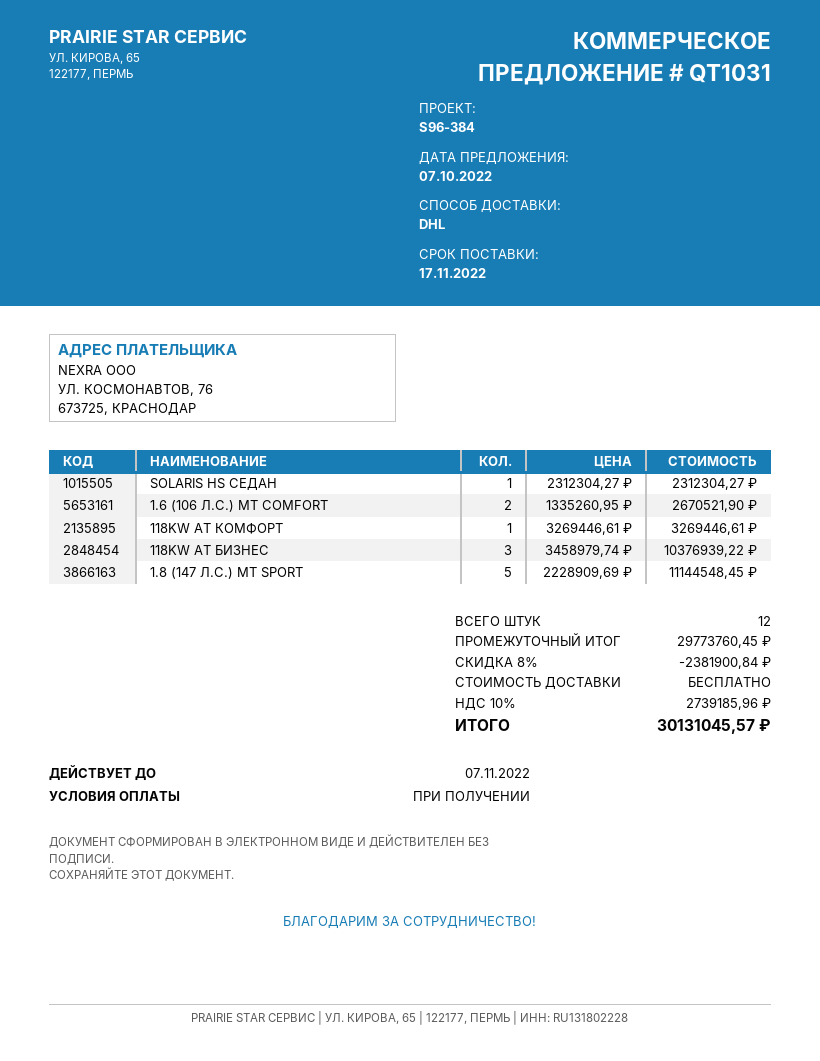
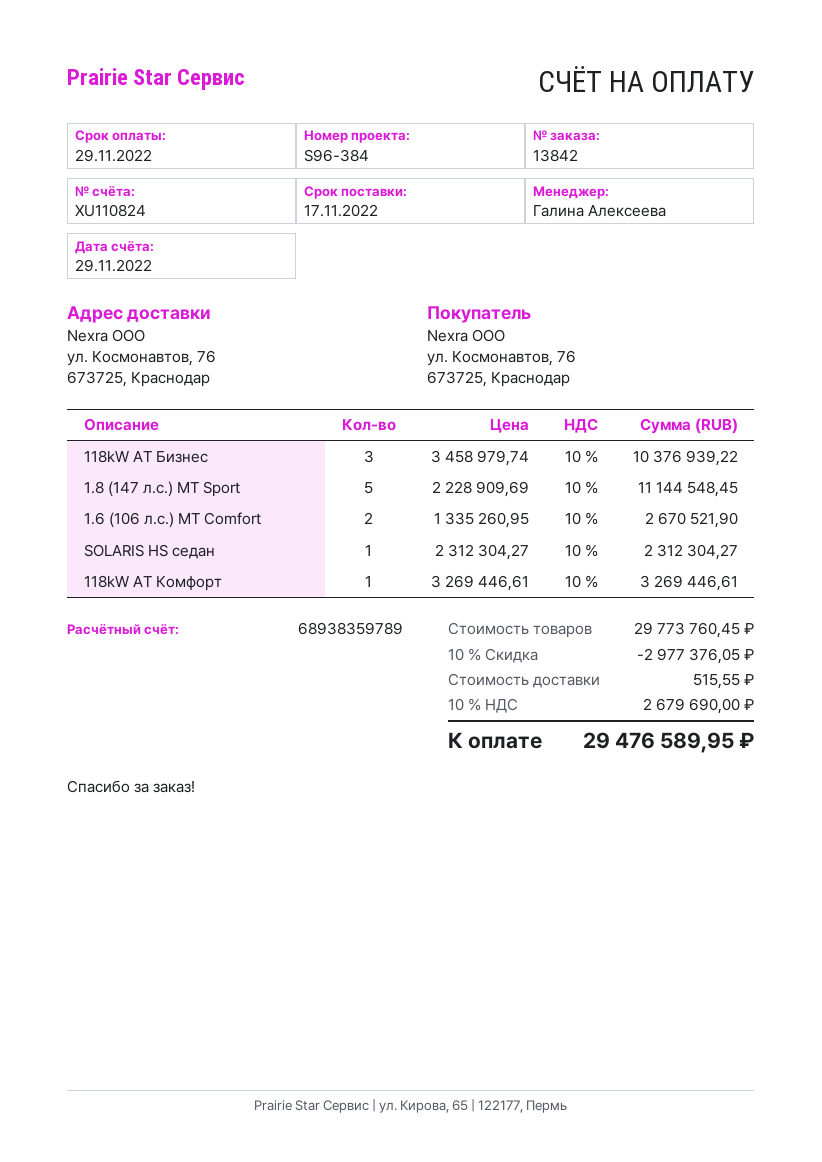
discount: 8% = 2381900.84 -> 10% = 2977376.05
shipping: 0.00 -> 515.55
tax: 10% = 2739185.96 -> 10% = 2679690.00
total: 30131045.57 -> 29476589.95

